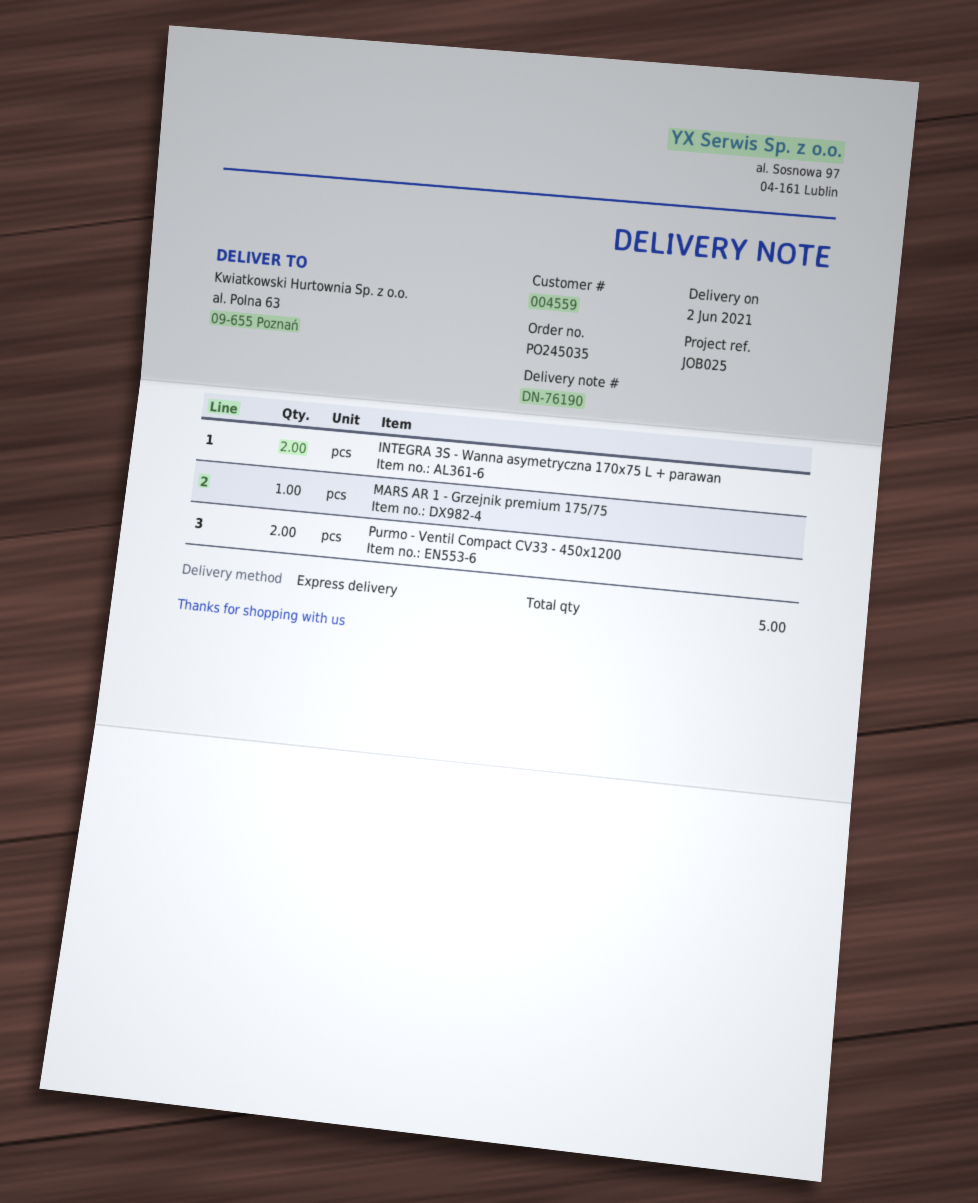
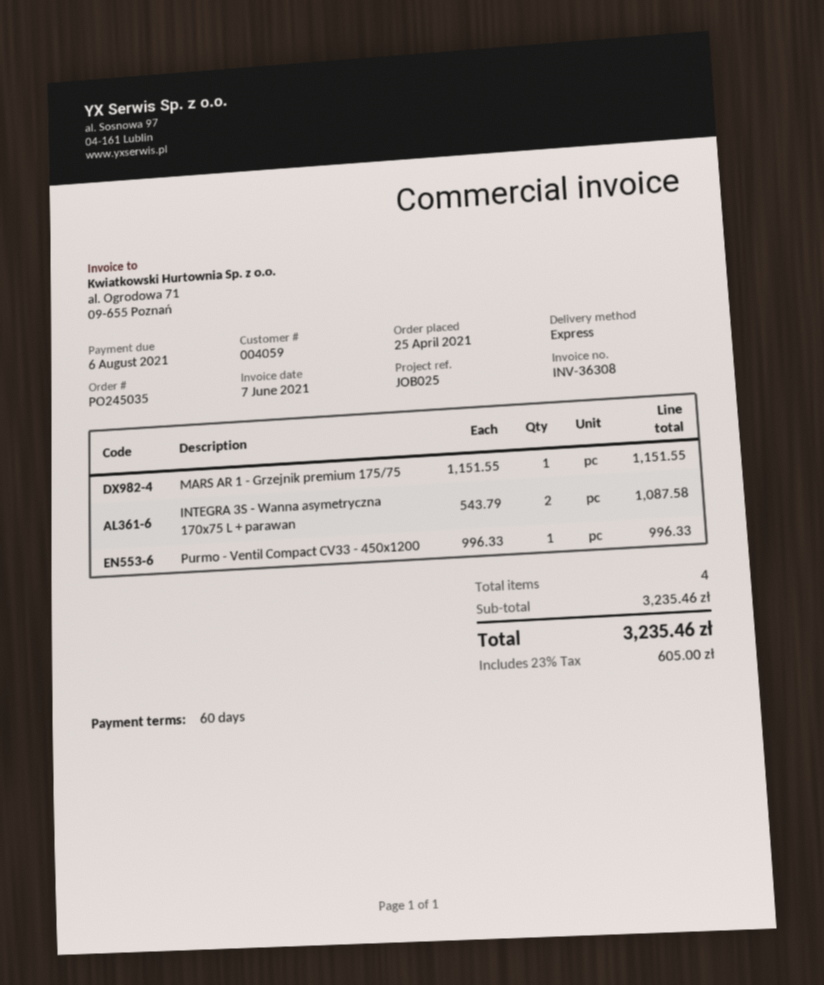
customer number: 004559 -> 004059
Purmo - Ventil Compact CV33 - 450x1200: 2 -> 1
total quantity: 5 -> 4

